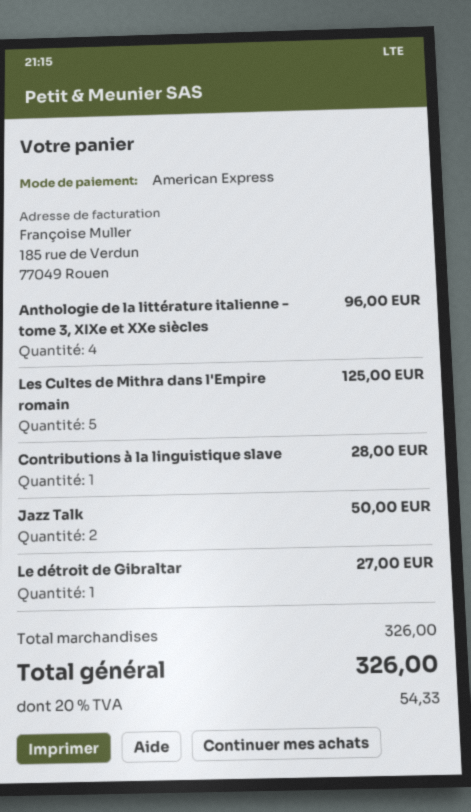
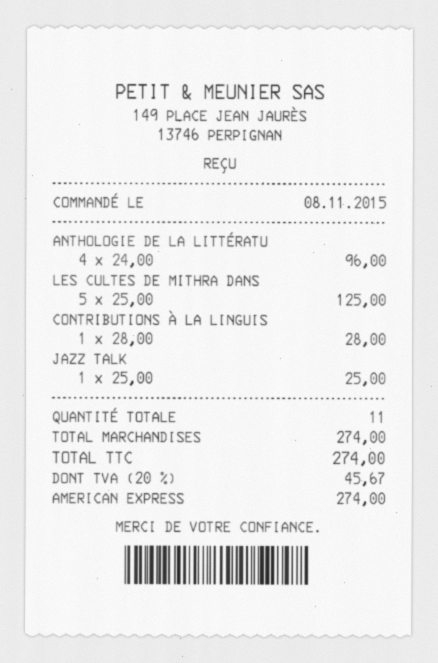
Jazz Talk: 2 for 50.00 -> 1 for 25.00
Le détroit de Gibraltar: 1 for 27.00 -> none
subtotal: 326.00 -> 274.00
tax: 20% = 54.33 -> 20% = 45.67
total: 326.00 -> 274.00

